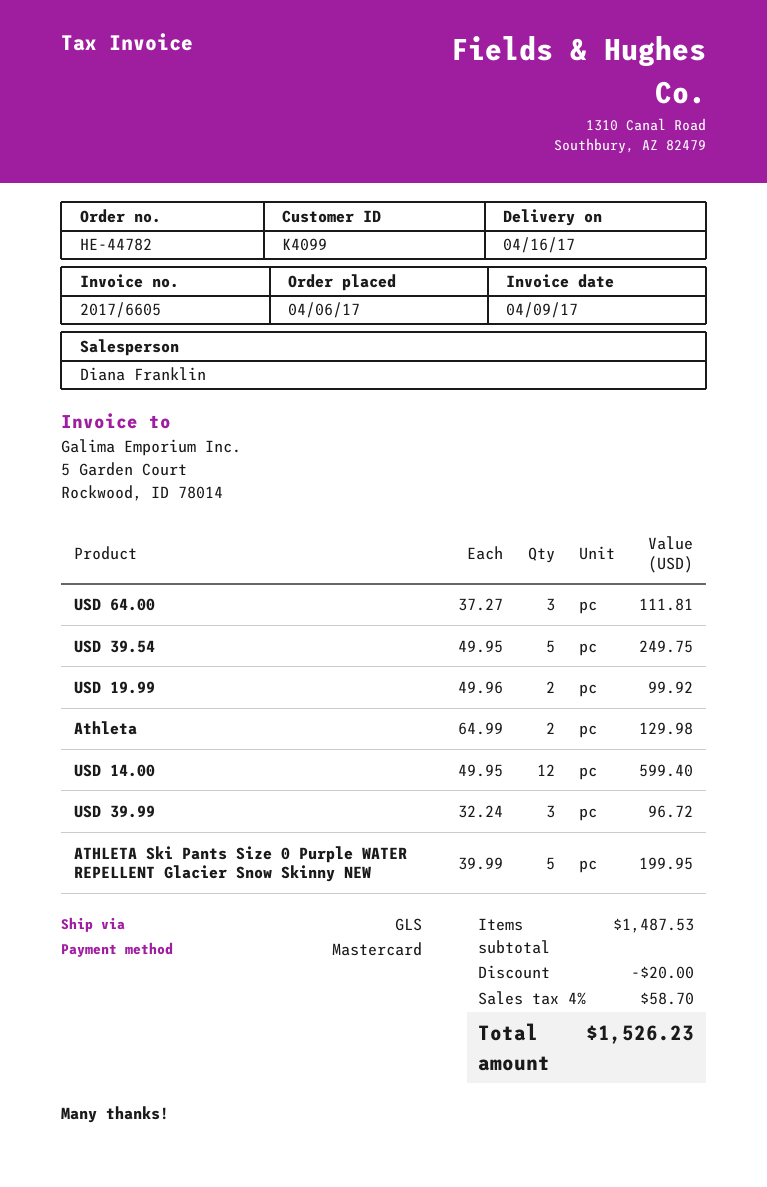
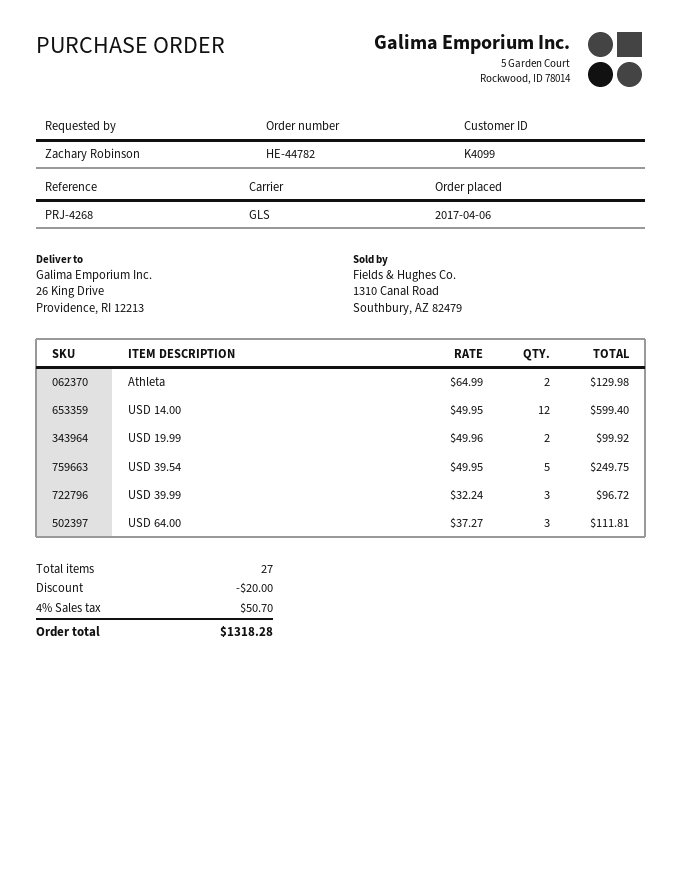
ATHLETA Ski Pants Size 0 Purple WATER REPELLENT Glacier Snow Skinny NEW: 5 x 39.99 = 199.95 -> none
tax: 4% = 58.70 -> 4% = 50.70
total: 1526.23 -> 1318.28

